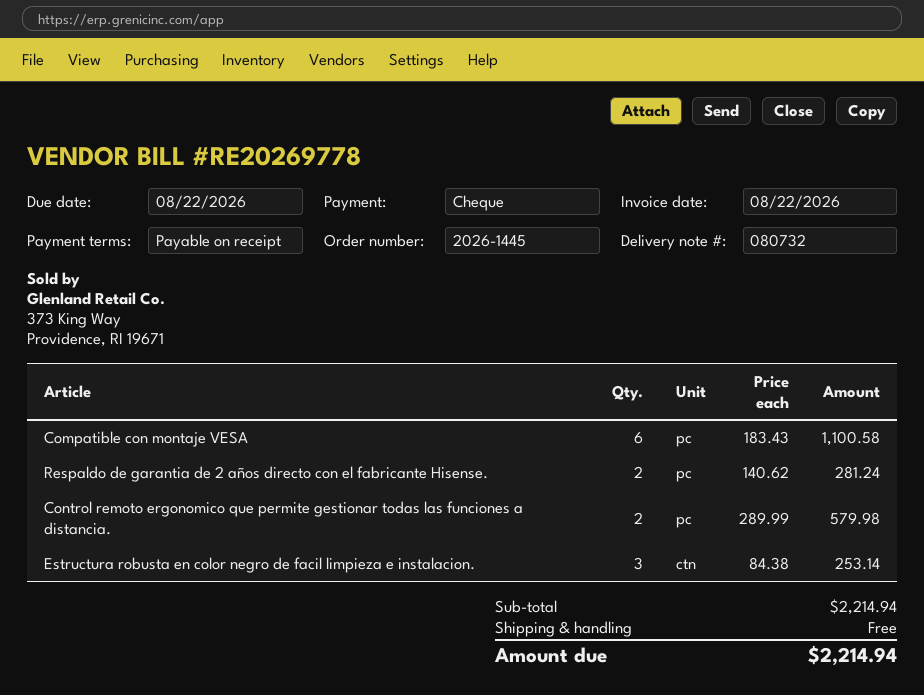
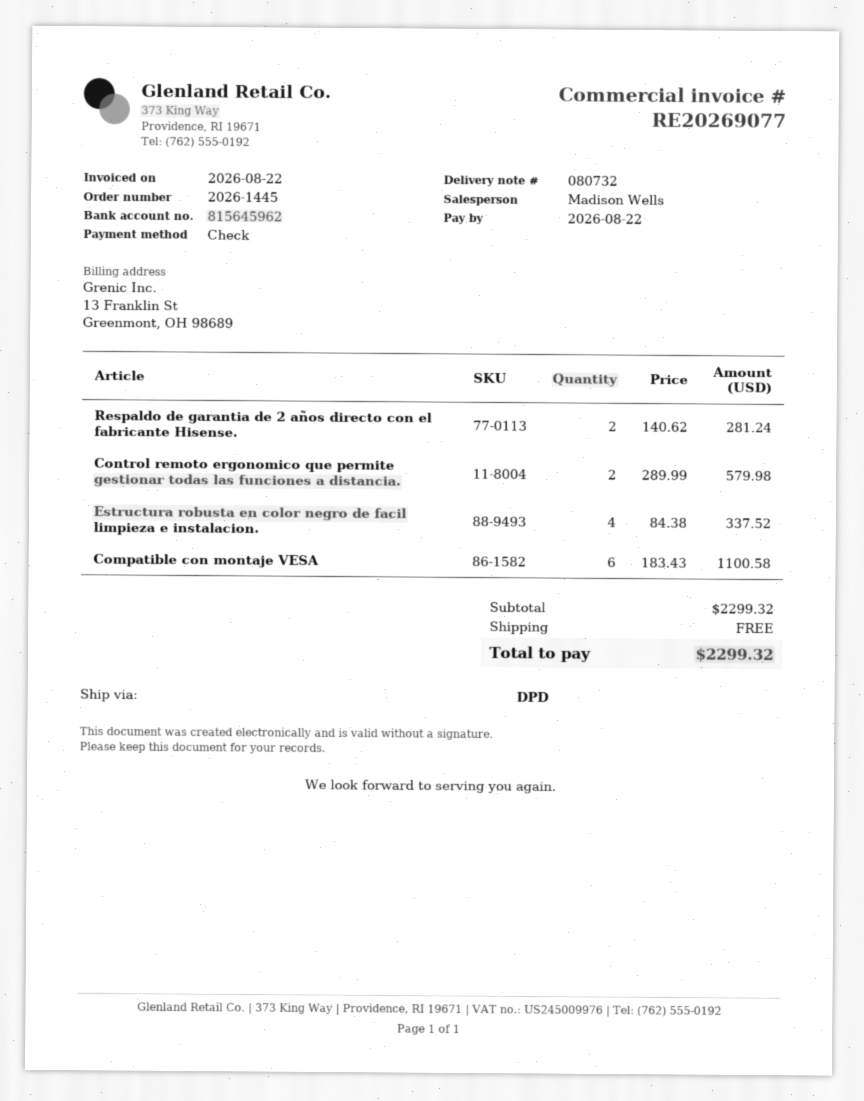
invoice number: RE20269778 -> RE20269077
Estructura robusta en color negro de facil limpieza e instalacion.: 3 x 84.38 = 253.14 -> 4 x 84.38 = 337.52
subtotal: 2214.94 -> 2299.32
total: 2214.94 -> 2299.32

